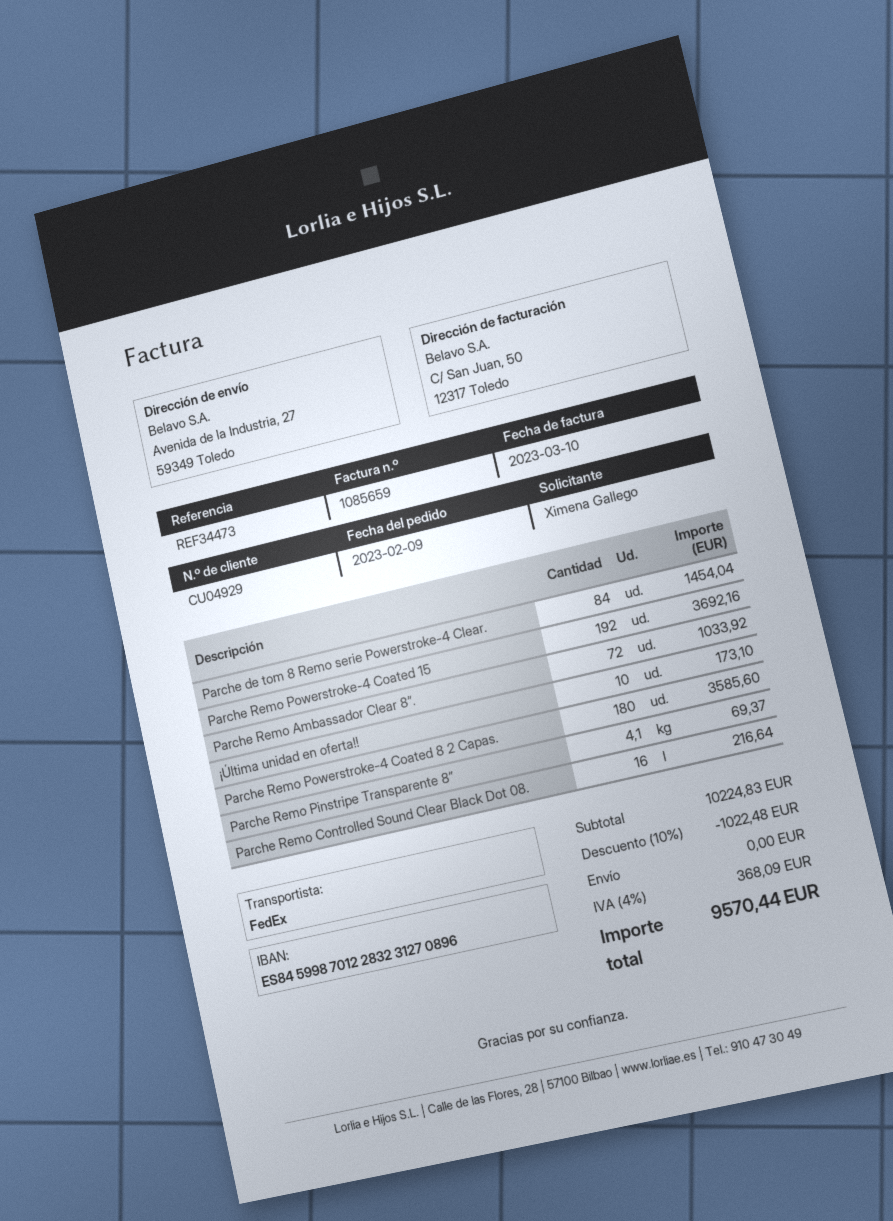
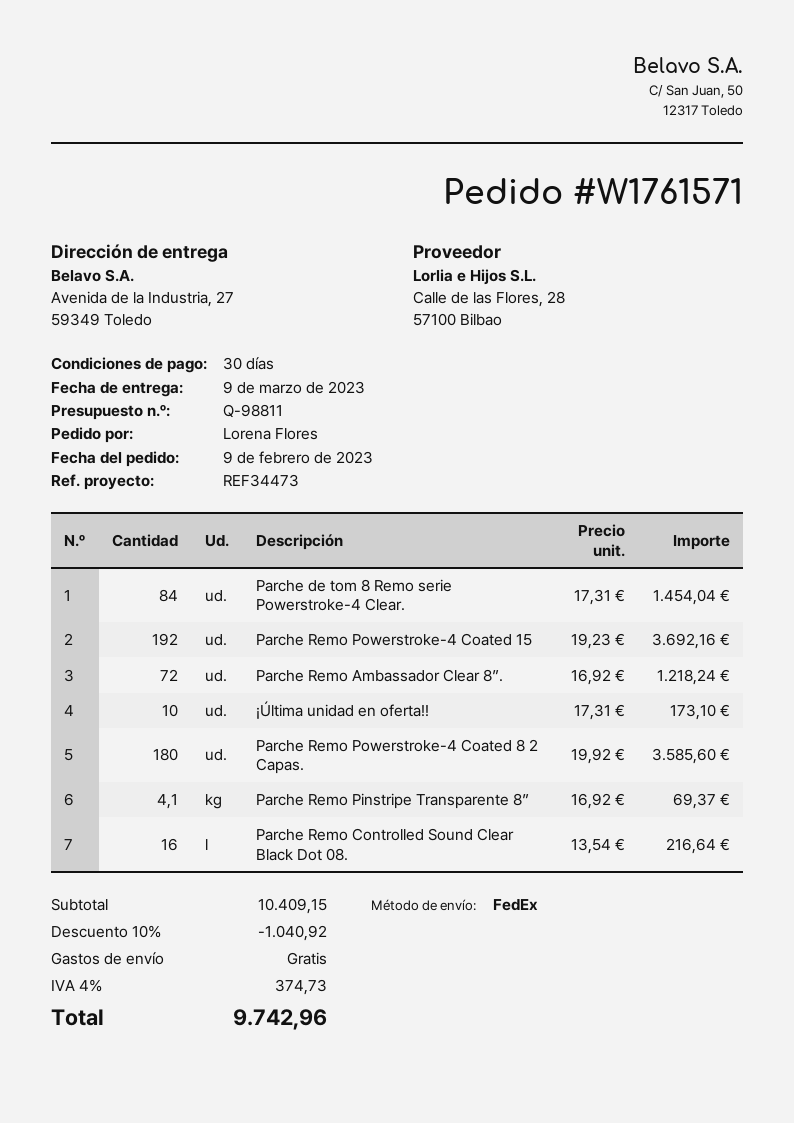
ordered by: Ximena Gallego -> Lorena Flores
Parche Remo Ambassador Clear 8”.: 72 for 1033.92 -> 72 for 1218.24
subtotal: 10224.83 -> 10409.15
discount: 10% = 1022.48 -> 10% = 1040.92
tax: 4% = 368.09 -> 4% = 374.73
total: 9570.44 -> 9742.96

